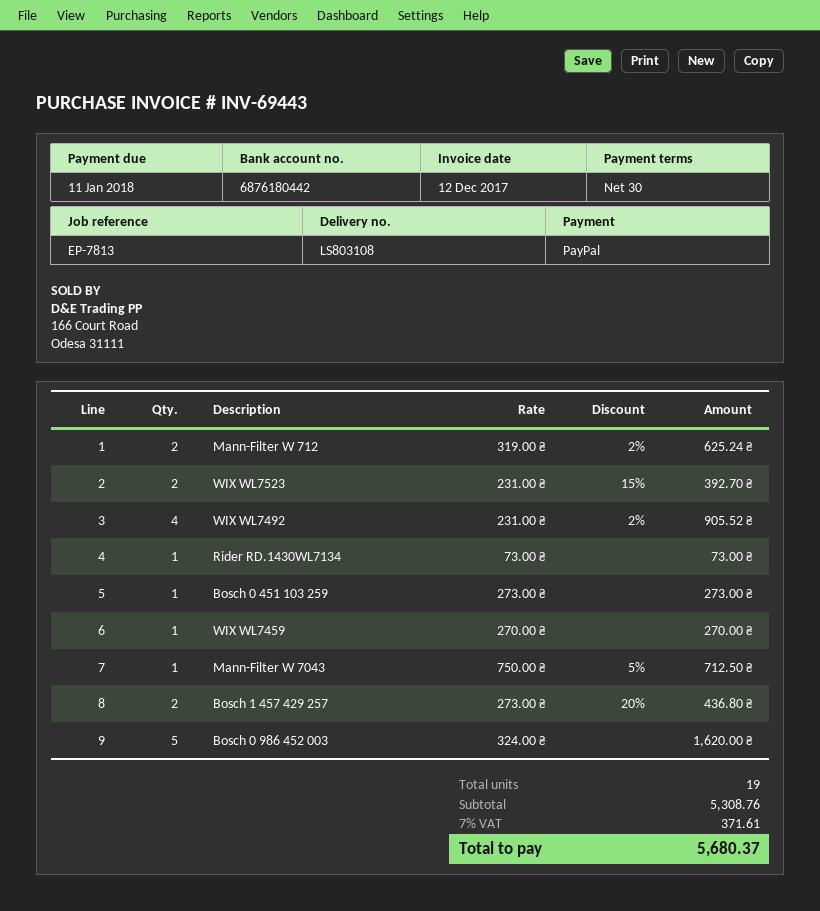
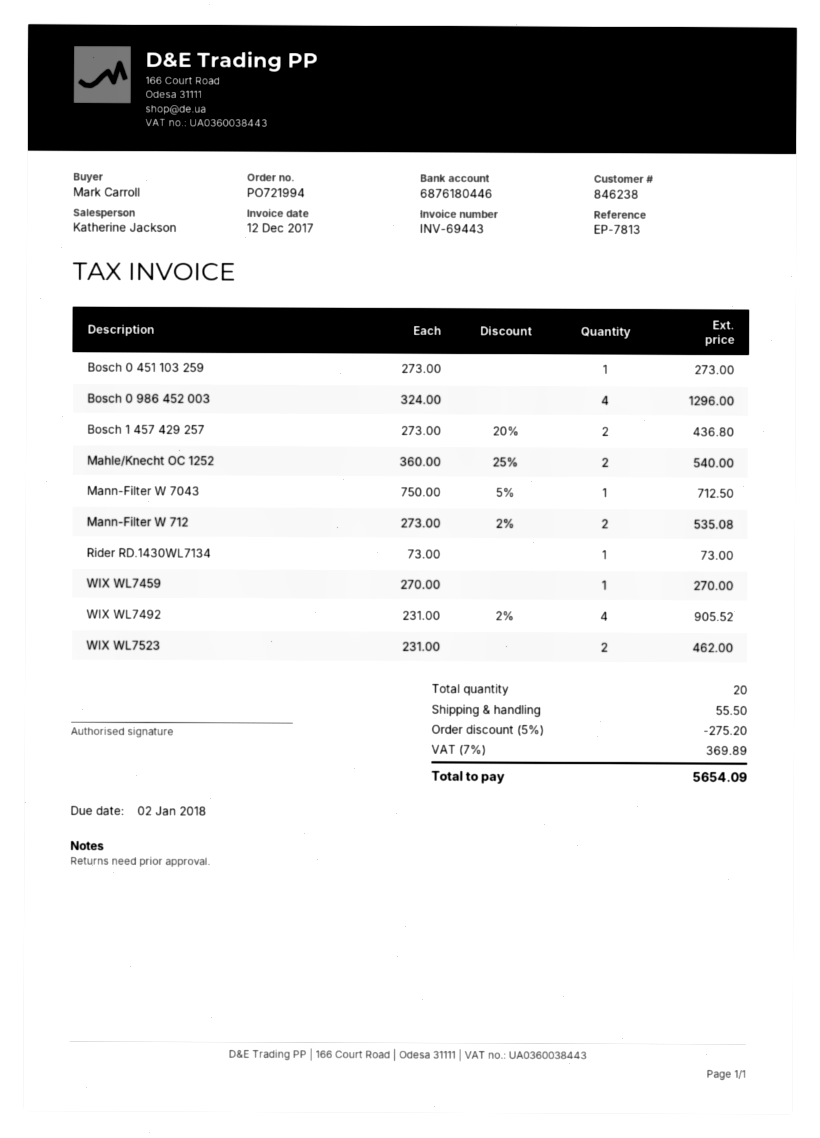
due date: 2018-01-11 -> 2018-01-02
bank account: 6876180442 -> 6876180446
Mann-Filter W 712: 2 x 319.00 - 2% = 625.24 -> 2 x 273.00 - 2% = 535.08
WIX WL7523: 2 x 231.00 - 15% = 392.70 -> 2 x 231.00 = 462.00
Bosch 0 986 452 003: 5 x 324.00 = 1620.00 -> 4 x 324.00 = 1296.00
Mahle/Knecht OC 1252: none -> 2 x 360.00 - 25% = 540.00
total quantity: 19 -> 20
discount: none -> 5% = 275.20
shipping: none -> 55.50
tax: 7% = 371.61 -> 7% = 369.89
total: 5680.37 -> 5654.09

